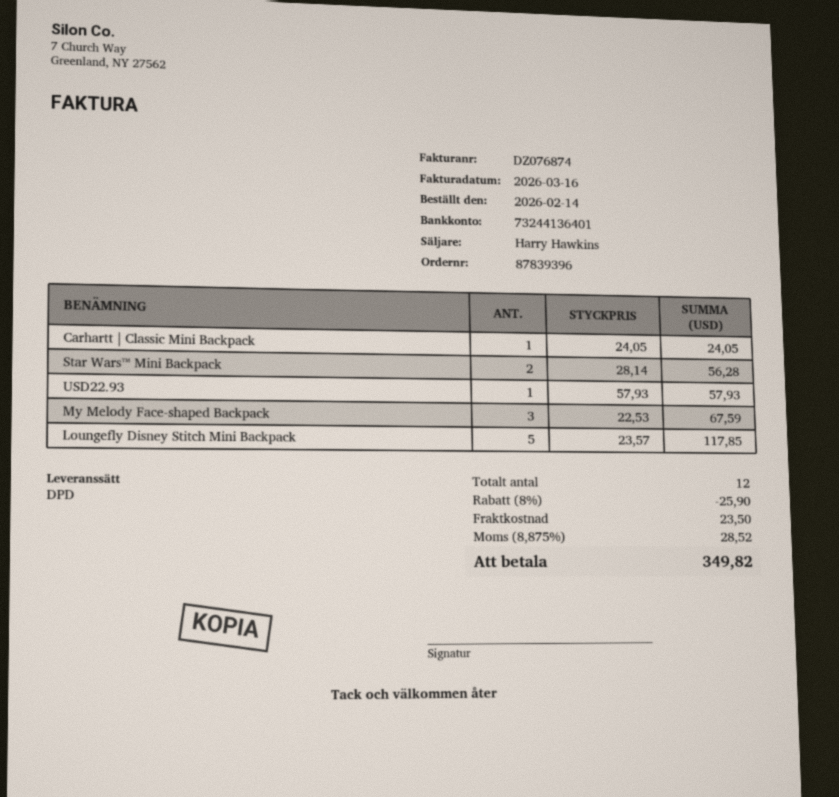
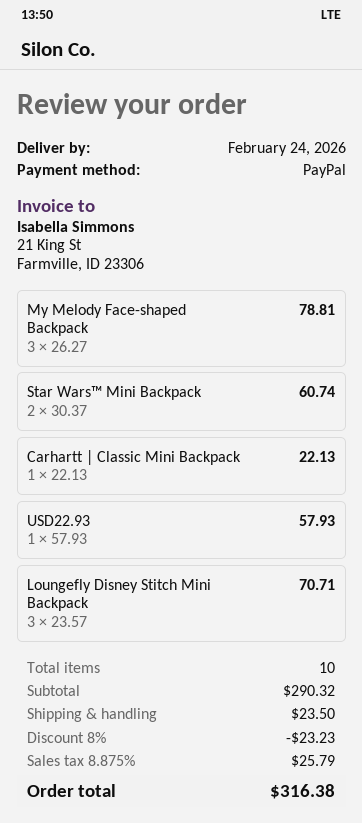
Carhartt | Classic Mini Backpack: 1 x 24.05 = 24.05 -> 1 x 22.13 = 22.13
Star Wars™ Mini Backpack: 2 x 28.14 = 56.28 -> 2 x 30.37 = 60.74
My Melody Face-shaped Backpack: 3 x 22.53 = 67.59 -> 3 x 26.27 = 78.81
Loungefly Disney Stitch Mini Backpack: 5 x 23.57 = 117.85 -> 3 x 23.57 = 70.71
total quantity: 12 -> 10
discount: 8% = 25.90 -> 8% = 23.23
tax: 8.875% = 28.52 -> 8.875% = 25.79
total: 349.82 -> 316.38

